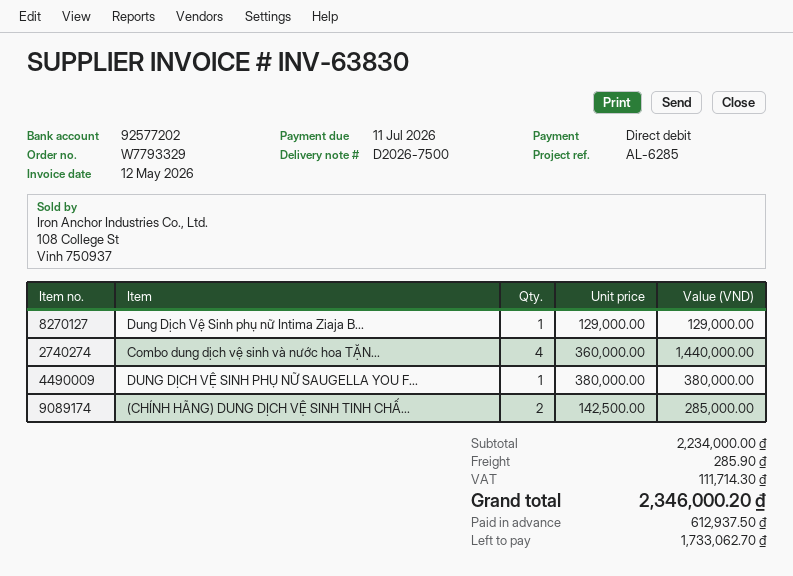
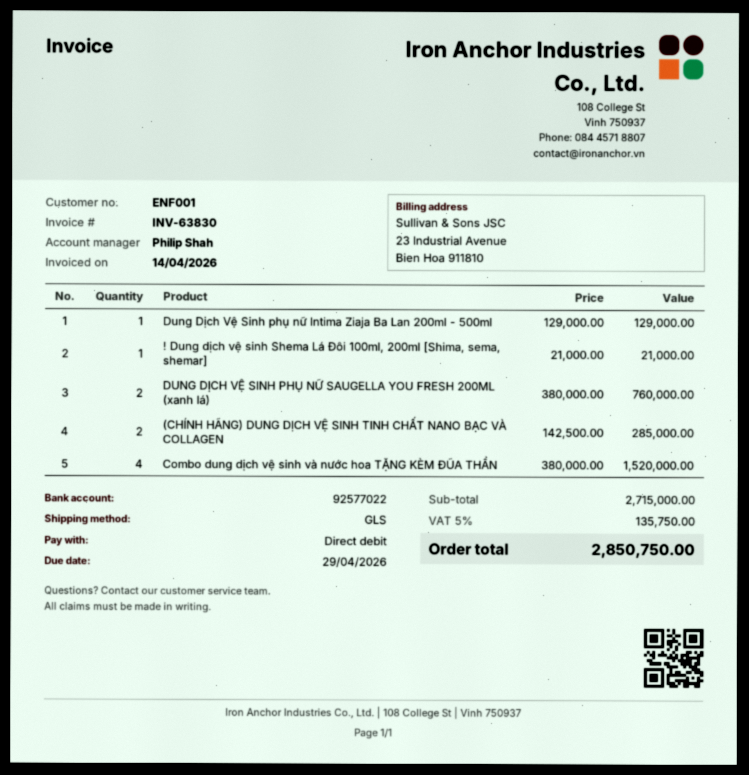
invoice date: 2026-05-12 -> 2026-04-14
due date: 2026-07-11 -> 2026-04-29
bank account: 92577202 -> 92577022
Combo dung dịch vệ sinh và nước hoa TẶN...: 4 x 360000.00 = 1440000.00 -> 4 x 380000.00 = 1520000.00
DUNG DỊCH VỆ SINH PHỤ NỮ SAUGELLA YOU F...: 1 x 380000.00 = 380000.00 -> 2 x 380000.00 = 760000.00
! Dung dịch vệ sinh Shema Lá Đôi 100ml, 200ml [Shima, sema, shemar]: none -> 1 x 21000.00 = 21000.00
subtotal: 2234000.00 -> 2715000.00
shipping: 285.90 -> none
tax: 111714.30 -> 135750.00
total: 2346000.20 -> 2850750.00

